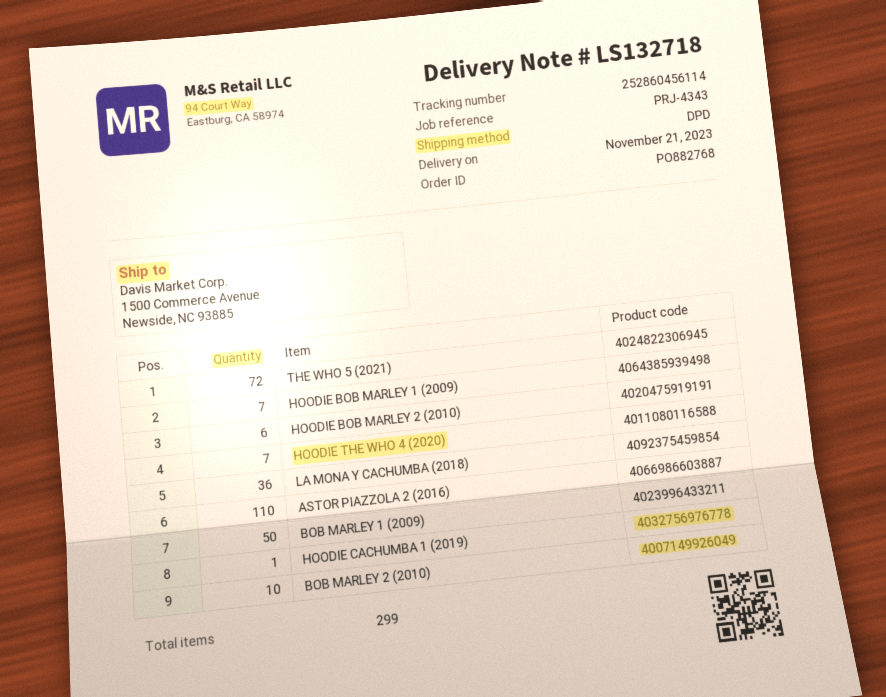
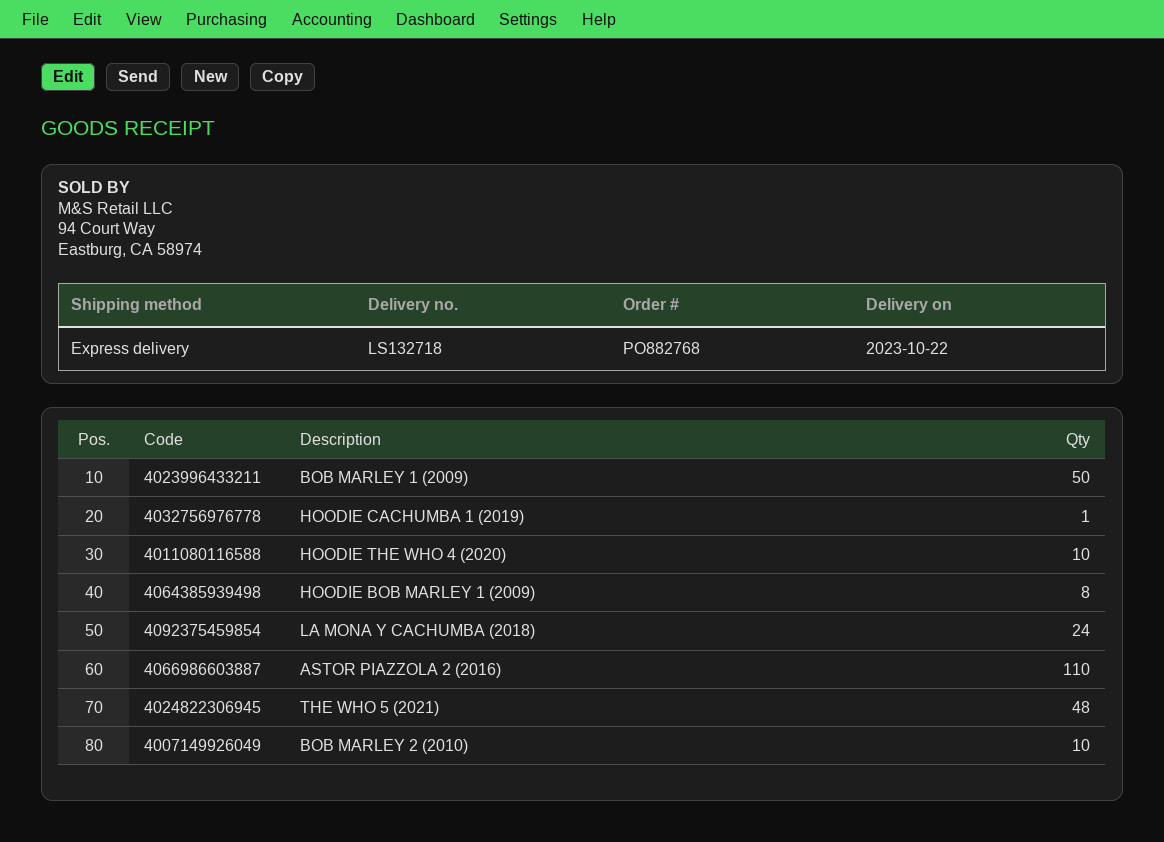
delivery date: 2023-11-21 -> 2023-10-22
shipping method: DPD -> express
THE WHO 5 (2021): 72 -> 48
HOODIE BOB MARLEY 1 (2009): 7 -> 8
HOODIE BOB MARLEY 2 (2010): 6 -> none
HOODIE THE WHO 4 (2020): 7 -> 10
LA MONA Y CACHUMBA (2018): 36 -> 24

